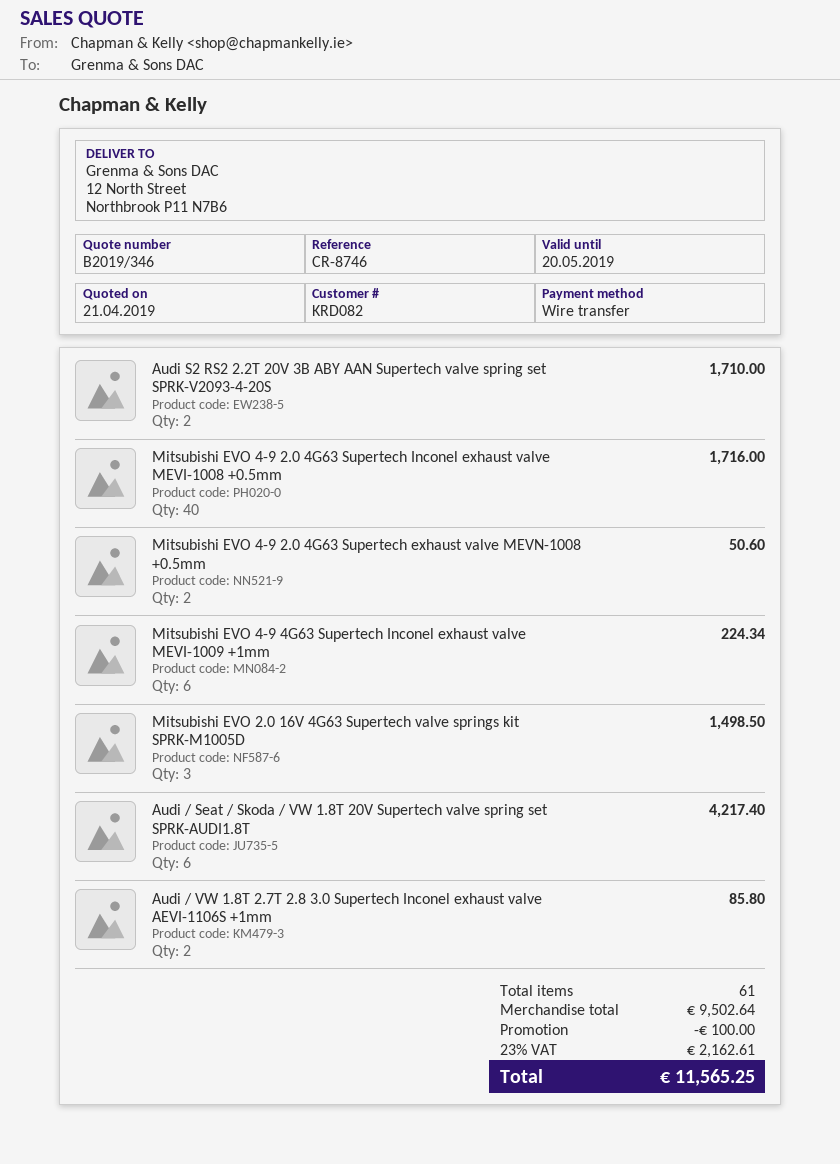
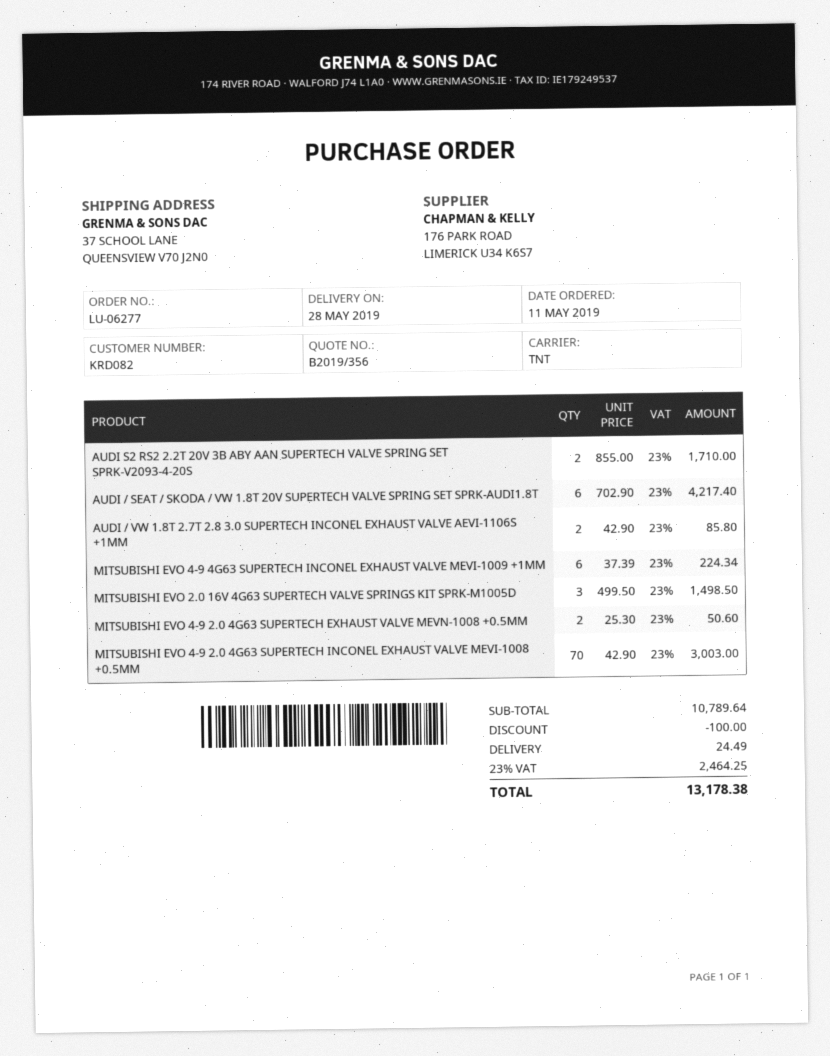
quote number: B2019/346 -> B2019/356
ship to: 12 North Street, Northbrook P11 N7B6 -> 37 SCHOOL LANE, QUEENSVIEW V70 J2N0
Mitsubishi EVO 4-9 2.0 4G63 Supertech Inconel exhaust valve MEVI-1008 +0.5mm: 40 for 1716.00 -> 70 for 3003.00
subtotal: 9502.64 -> 10789.64
shipping: none -> 24.49
tax: 23% = 2162.61 -> 23% = 2464.25
total: 11565.25 -> 13178.38

